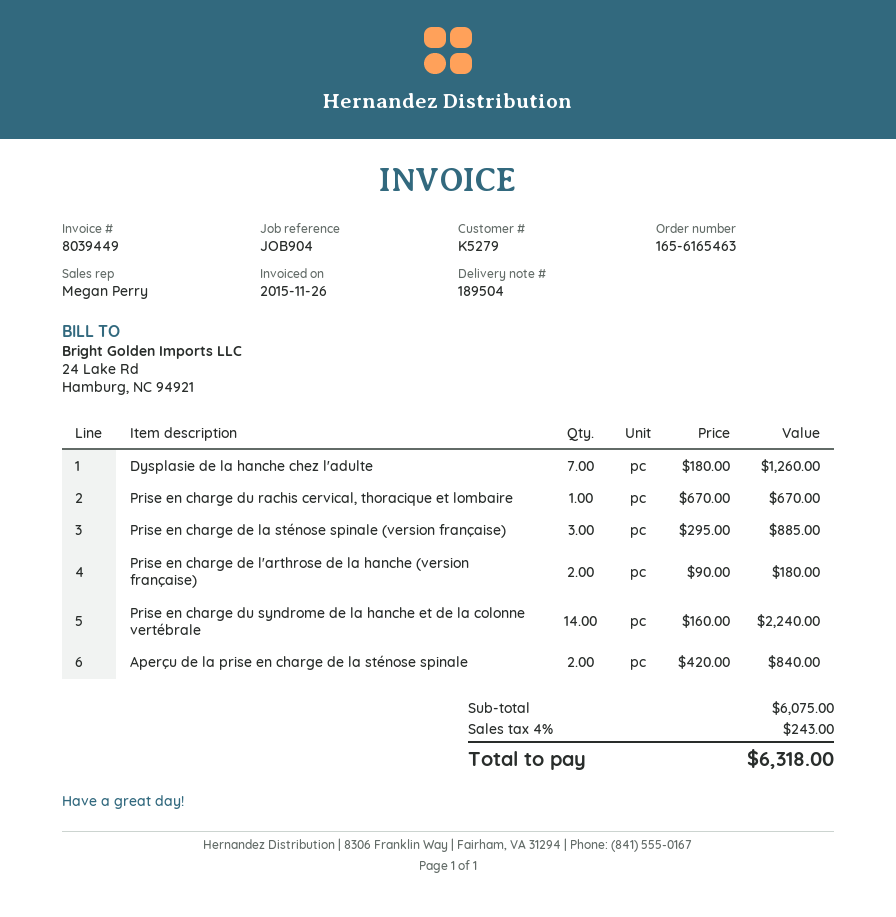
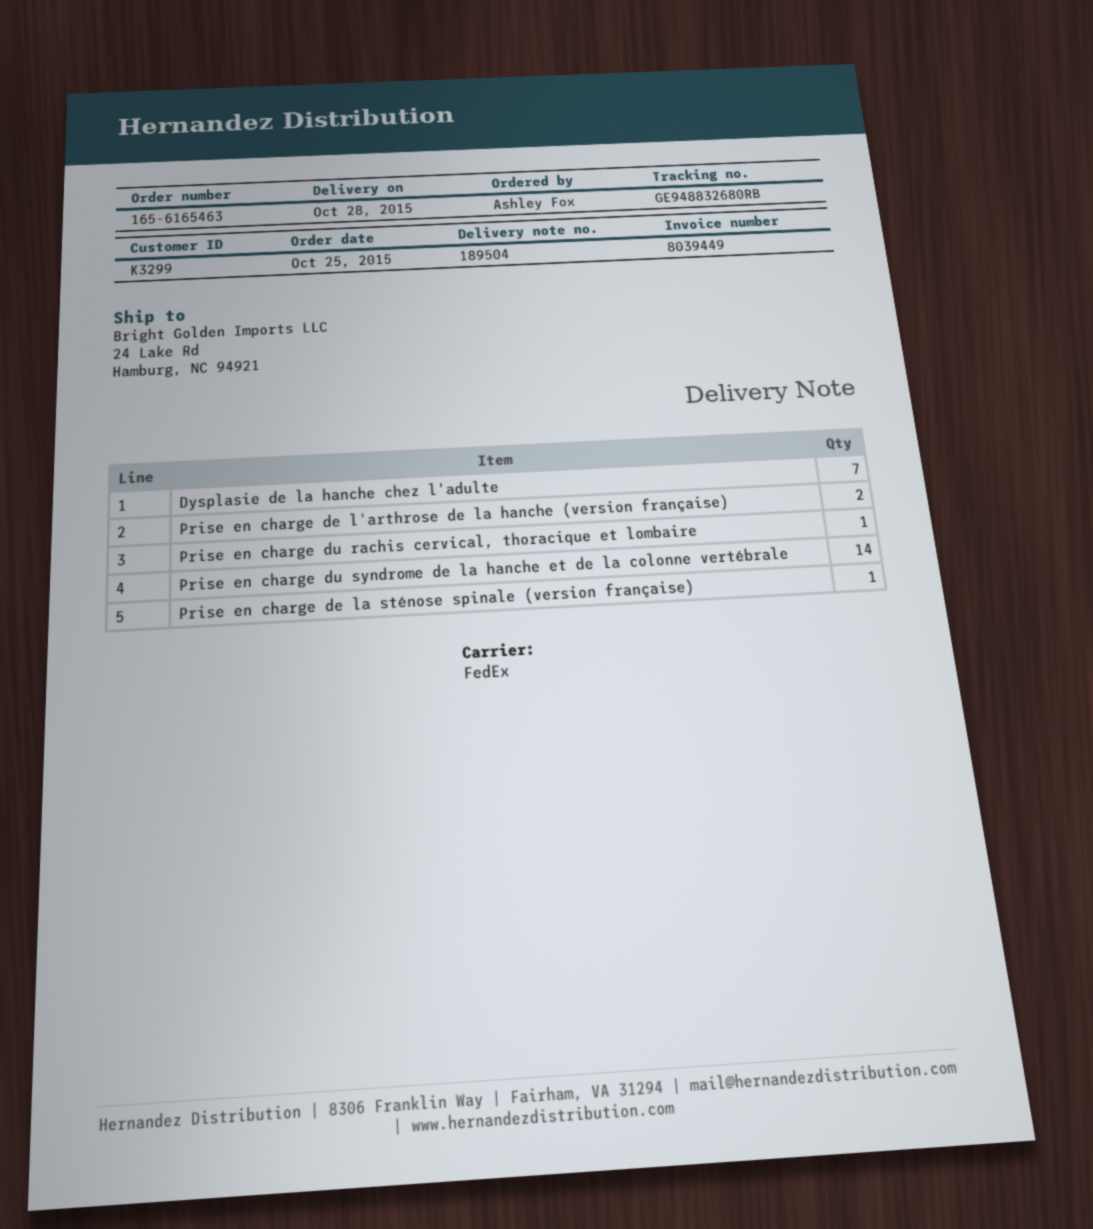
customer number: K5279 -> K3299
Prise en charge de la sténose spinale (version française): 3 -> 1
Aperçu de la prise en charge de la sténose spinale: 2 -> none

